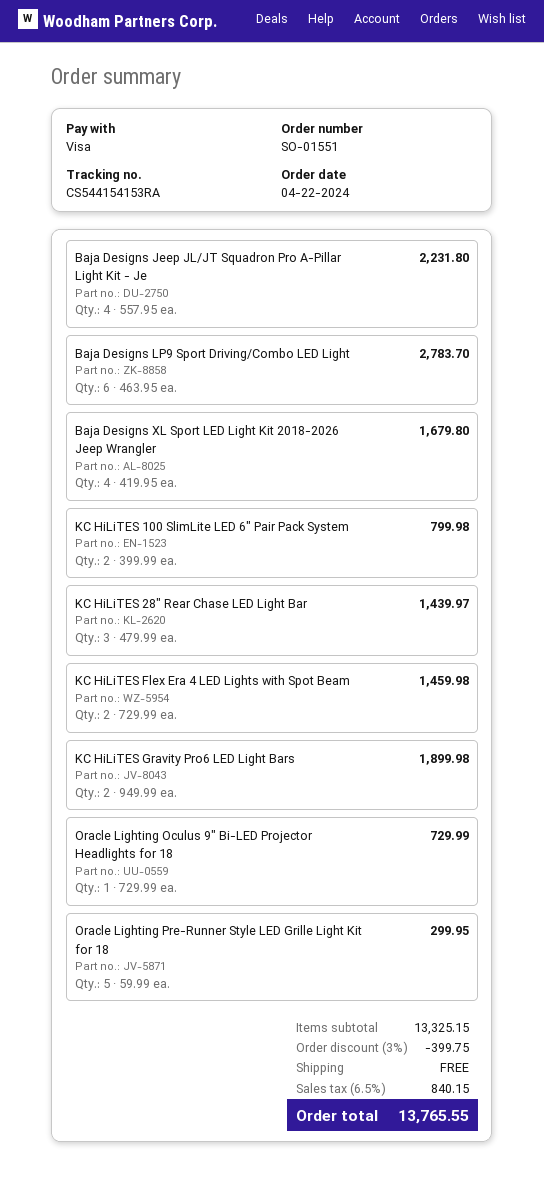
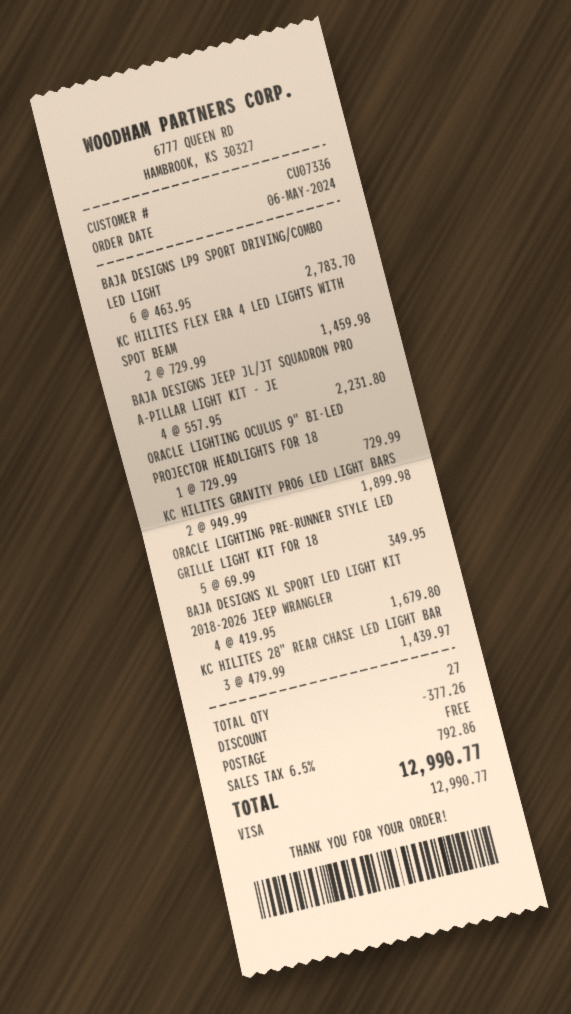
order date: 2024-04-22 -> 2024-05-06
KC HiLiTES 100 SlimLite LED 6" Pair Pack System: 2 x 399.99 = 799.98 -> none
Oracle Lighting Pre-Runner Style LED Grille Light Kit for 18: 5 x 59.99 = 299.95 -> 5 x 69.99 = 349.95
discount: 399.75 -> 377.26
tax: 6.5% = 840.15 -> 6.5% = 792.86
total: 13765.55 -> 12990.77

